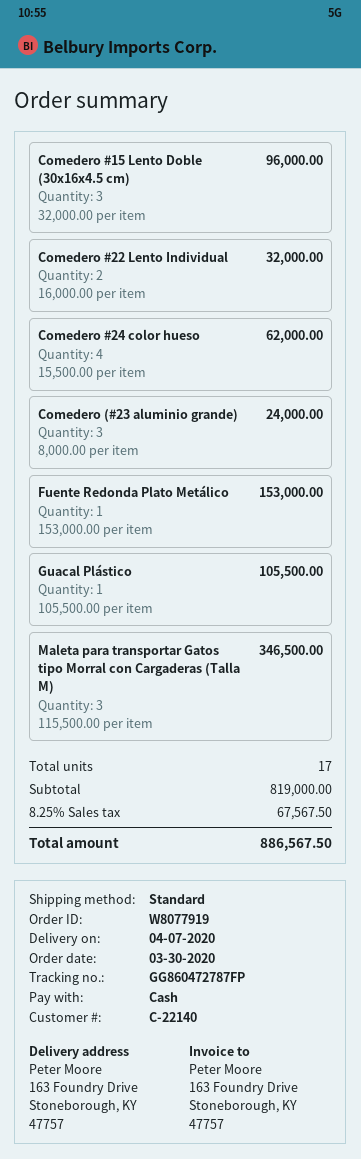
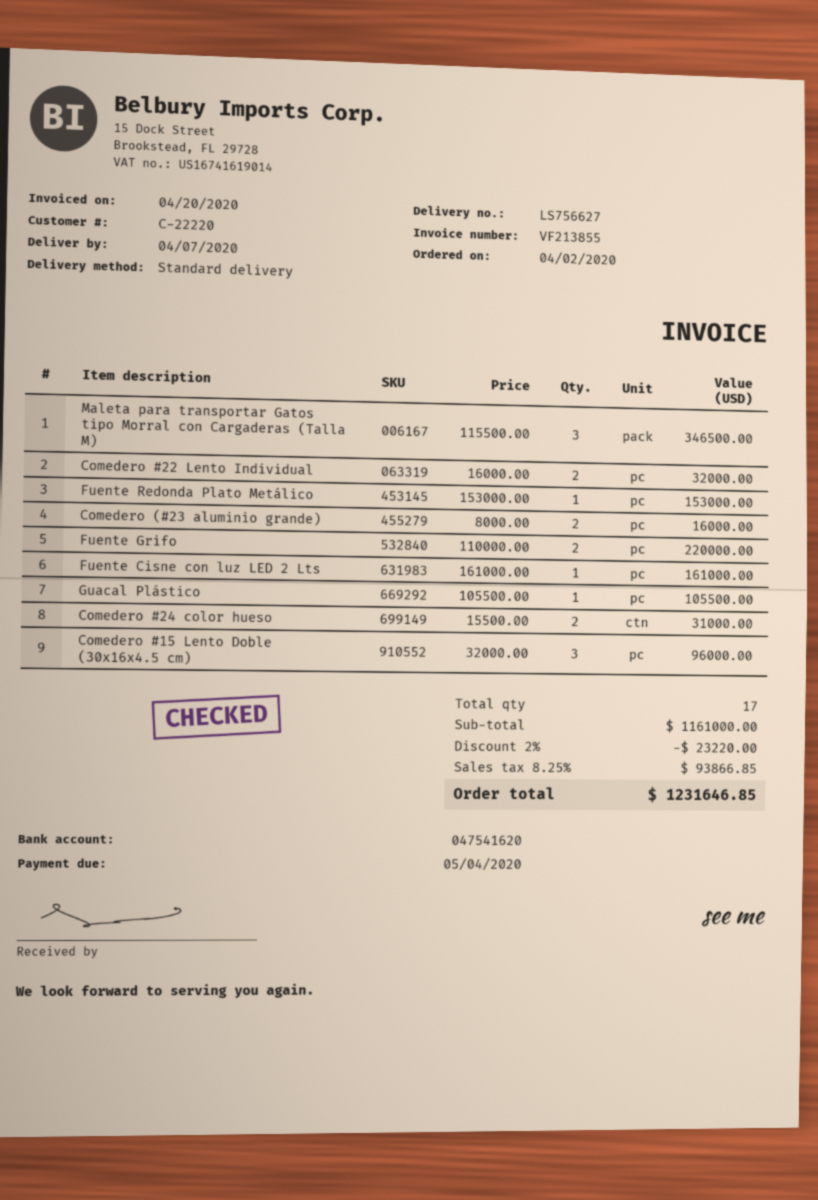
order date: 2020-03-30 -> 2020-04-02
customer number: C-22140 -> C-22220
Comedero #24 color hueso: 4 x 15500.00 = 62000.00 -> 2 x 15500.00 = 31000.00
Comedero (#23 aluminio grande): 3 x 8000.00 = 24000.00 -> 2 x 8000.00 = 16000.00
Fuente Grifo: none -> 2 x 110000.00 = 220000.00
Fuente Cisne con luz LED 2 Lts: none -> 1 x 161000.00 = 161000.00
subtotal: 819000.00 -> 1161000.00
discount: none -> 2% = 23220.00
tax: 8.25% = 67567.50 -> 8.25% = 93866.85
total: 886567.50 -> 1231646.85

